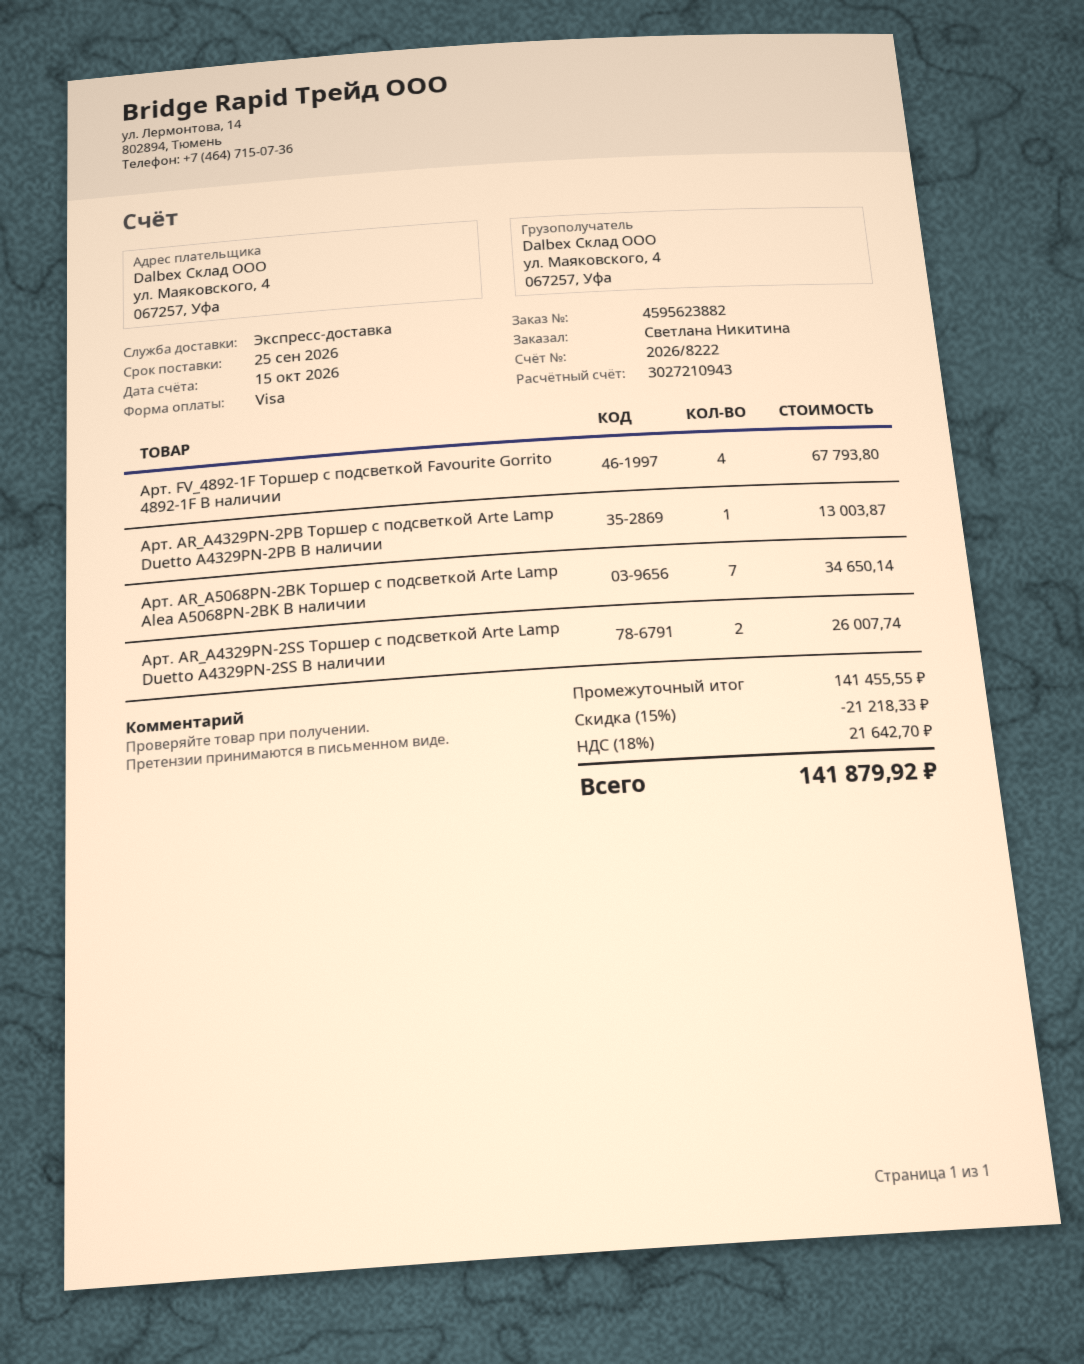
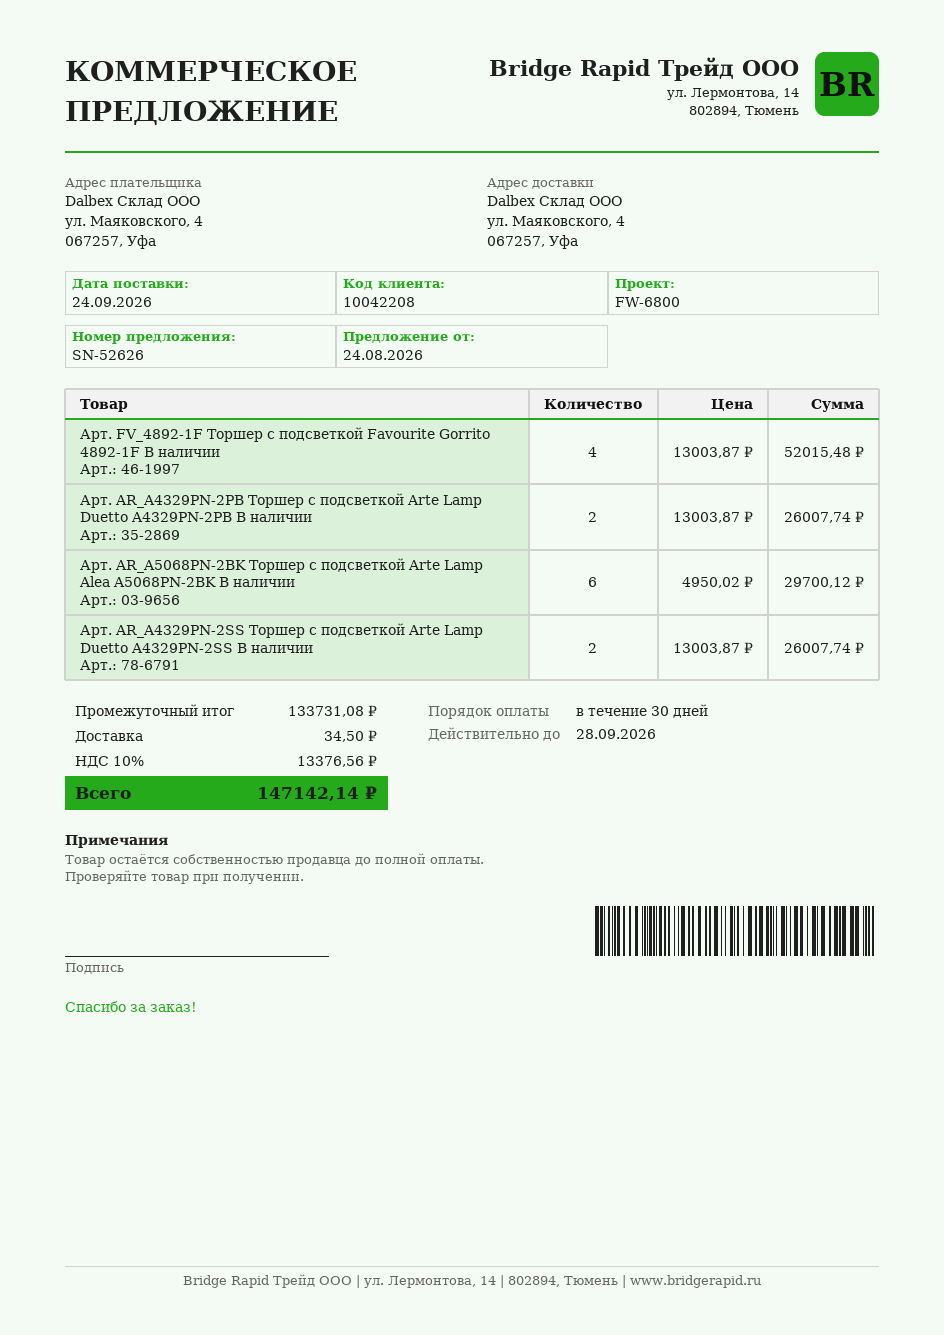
delivery date: 2026-09-25 -> 2026-09-24
Арт. FV_4892-1F Торшер с подсветкой Favourite Gorrito 4892-1F В наличии: 4 for 67793.80 -> 4 for 52015.48
Арт. AR_A4329PN-2PB Торшер с подсветкой Arte Lamp Duetto A4329PN-2PB В наличии: 1 for 13003.87 -> 2 for 26007.74
Арт. AR_A5068PN-2BK Торшер с подсветкой Arte Lamp Alea A5068PN-2BK В наличии: 7 for 34650.14 -> 6 for 29700.12
subtotal: 141455.55 -> 133731.08
discount: 15% = 21218.33 -> none
shipping: none -> 34.50
tax: 18% = 21642.70 -> 10% = 13376.56
total: 141879.92 -> 147142.14

